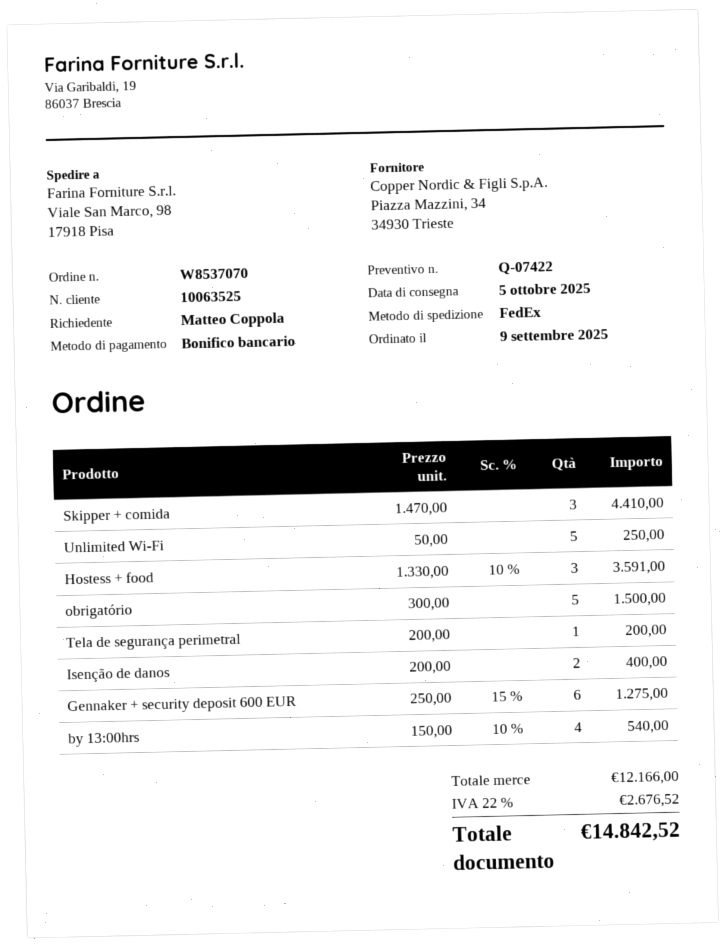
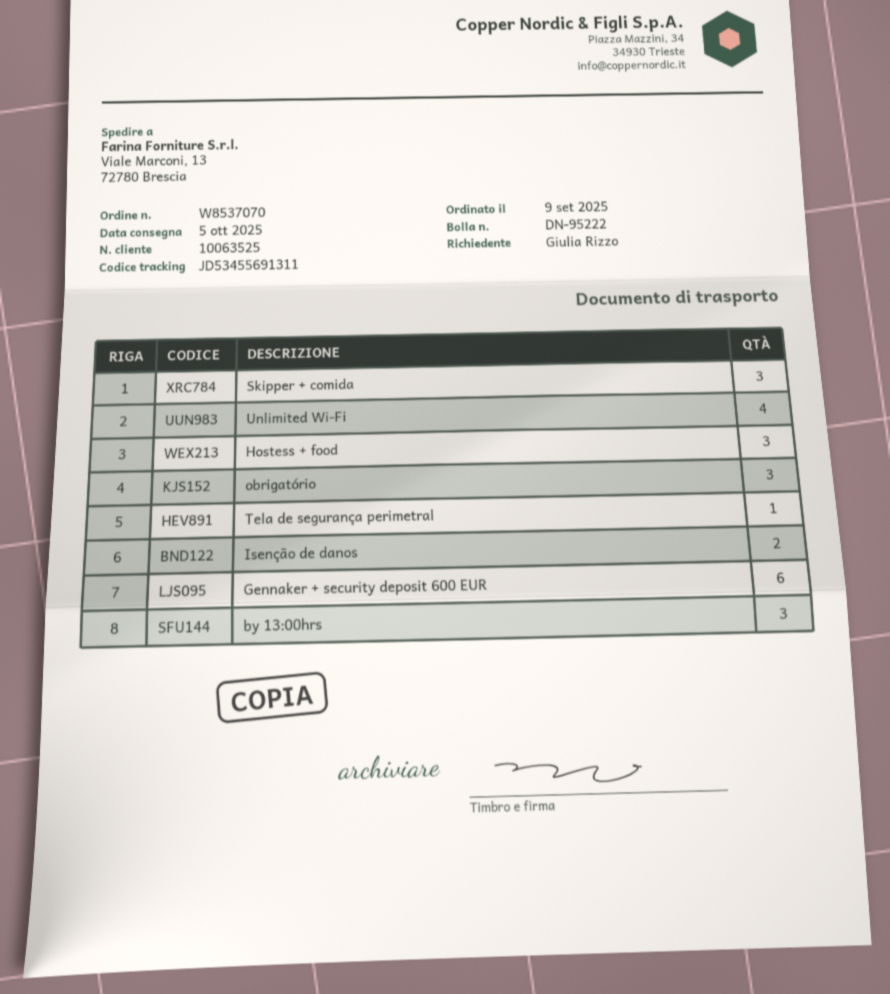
ordered by: Matteo Coppola -> Giulia Rizzo
ship to: Viale San Marco, 98, 17918 Pisa -> Viale Marconi, 13, 72780 Brescia
Unlimited Wi-Fi: 5 -> 4
obrigatório: 5 -> 3
by 13:00hrs: 4 -> 3

